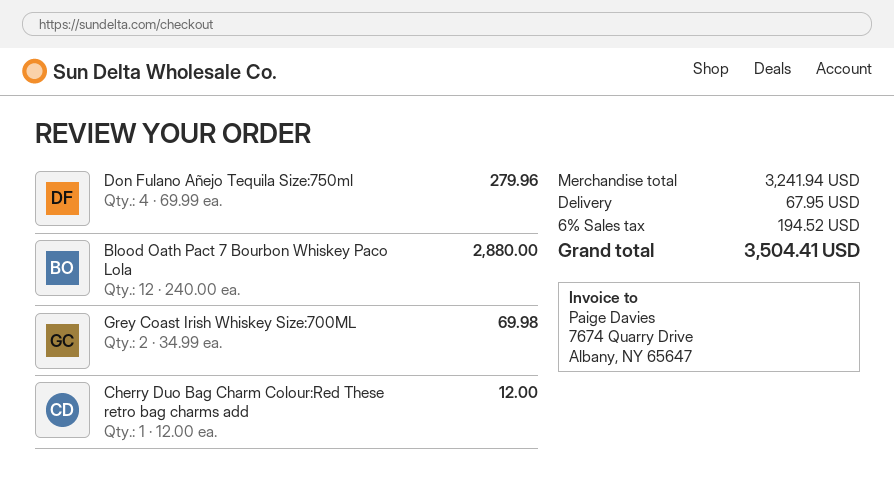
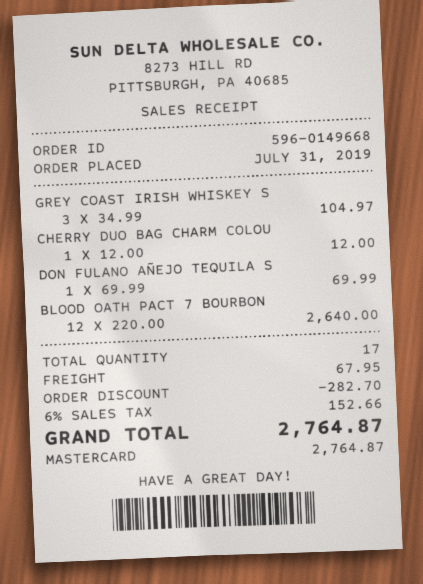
Don Fulano Añejo Tequila Size:750ml: 4 x 69.99 = 279.96 -> 1 x 69.99 = 69.99
Blood Oath Pact 7 Bourbon Whiskey Paco Lola: 12 x 240.00 = 2880.00 -> 12 x 220.00 = 2640.00
Grey Coast Irish Whiskey Size:700ML: 2 x 34.99 = 69.98 -> 3 x 34.99 = 104.97
discount: none -> 282.70
tax: 6% = 194.52 -> 6% = 152.66
total: 3504.41 -> 2764.87

